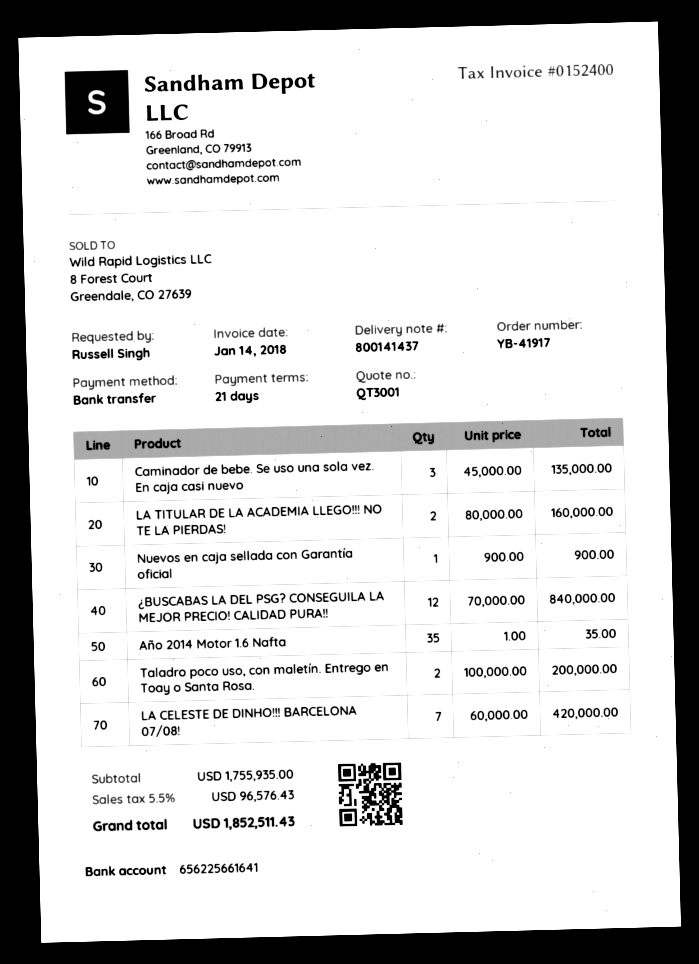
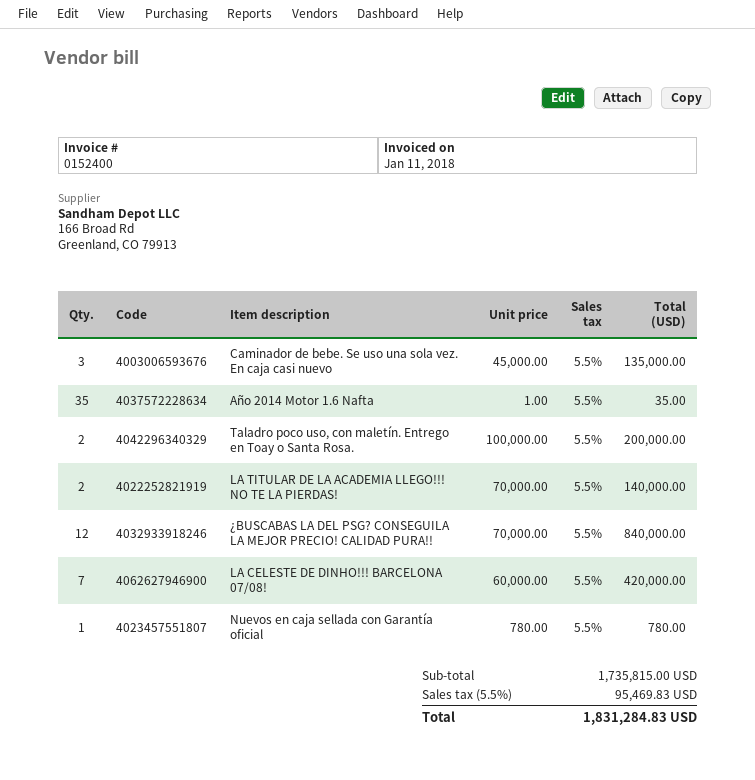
invoice date: 2018-01-14 -> 2018-01-11
LA TITULAR DE LA ACADEMIA LLEGO!!! NO TE LA PIERDAS!: 2 x 80000.00 = 160000.00 -> 2 x 70000.00 = 140000.00
Nuevos en caja sellada con Garantía oficial: 1 x 900.00 = 900.00 -> 1 x 780.00 = 780.00
subtotal: 1755935.00 -> 1735815.00
tax: 5.5% = 96576.43 -> 5.5% = 95469.83
total: 1852511.43 -> 1831284.83

